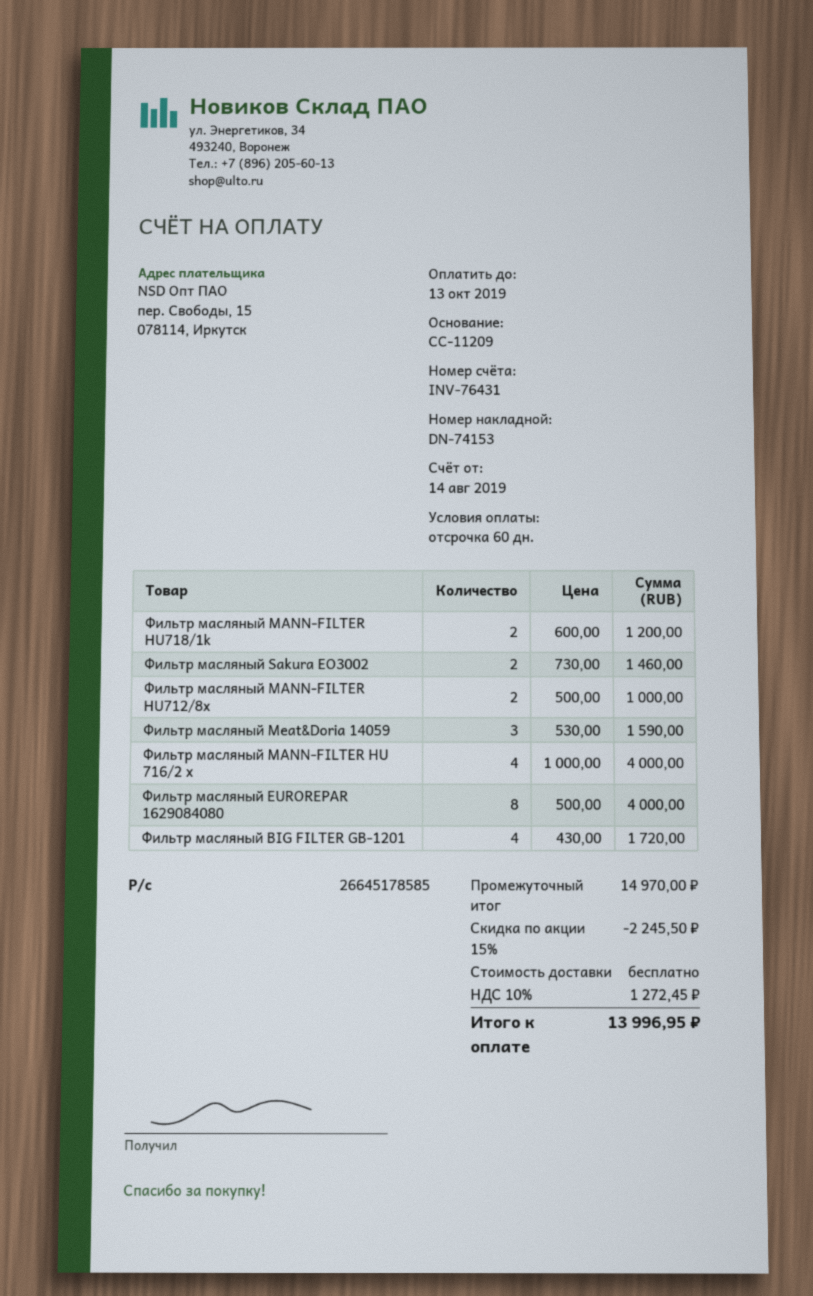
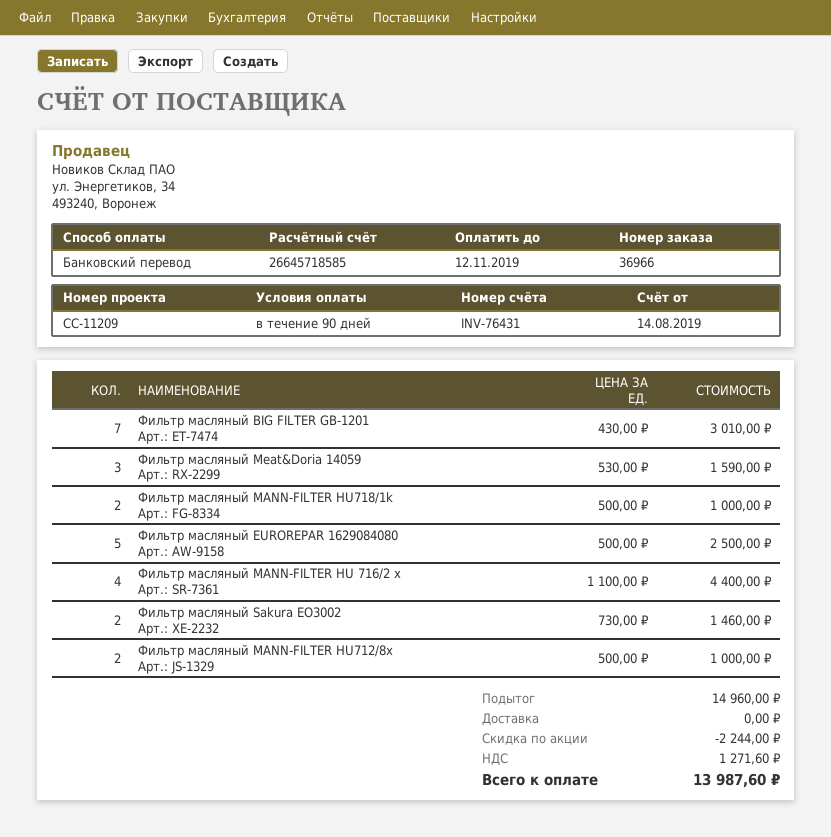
payment terms: 60 days -> 90 days
due date: 2019-10-13 -> 2019-11-12
bank account: 26645178585 -> 26645718585
Фильтр масляный MANN-FILTER HU718/1k: 2 x 600.00 = 1200.00 -> 2 x 500.00 = 1000.00
Фильтр масляный MANN-FILTER HU 716/2 x: 4 x 1000.00 = 4000.00 -> 4 x 1100.00 = 4400.00
Фильтр масляный EUROREPAR 1629084080: 8 x 500.00 = 4000.00 -> 5 x 500.00 = 2500.00
Фильтр масляный BIG FILTER GB-1201: 4 x 430.00 = 1720.00 -> 7 x 430.00 = 3010.00
subtotal: 14970.00 -> 14960.00
discount: 2245.50 -> 2244.00
tax: 1272.45 -> 1271.60
total: 13996.95 -> 13987.60

